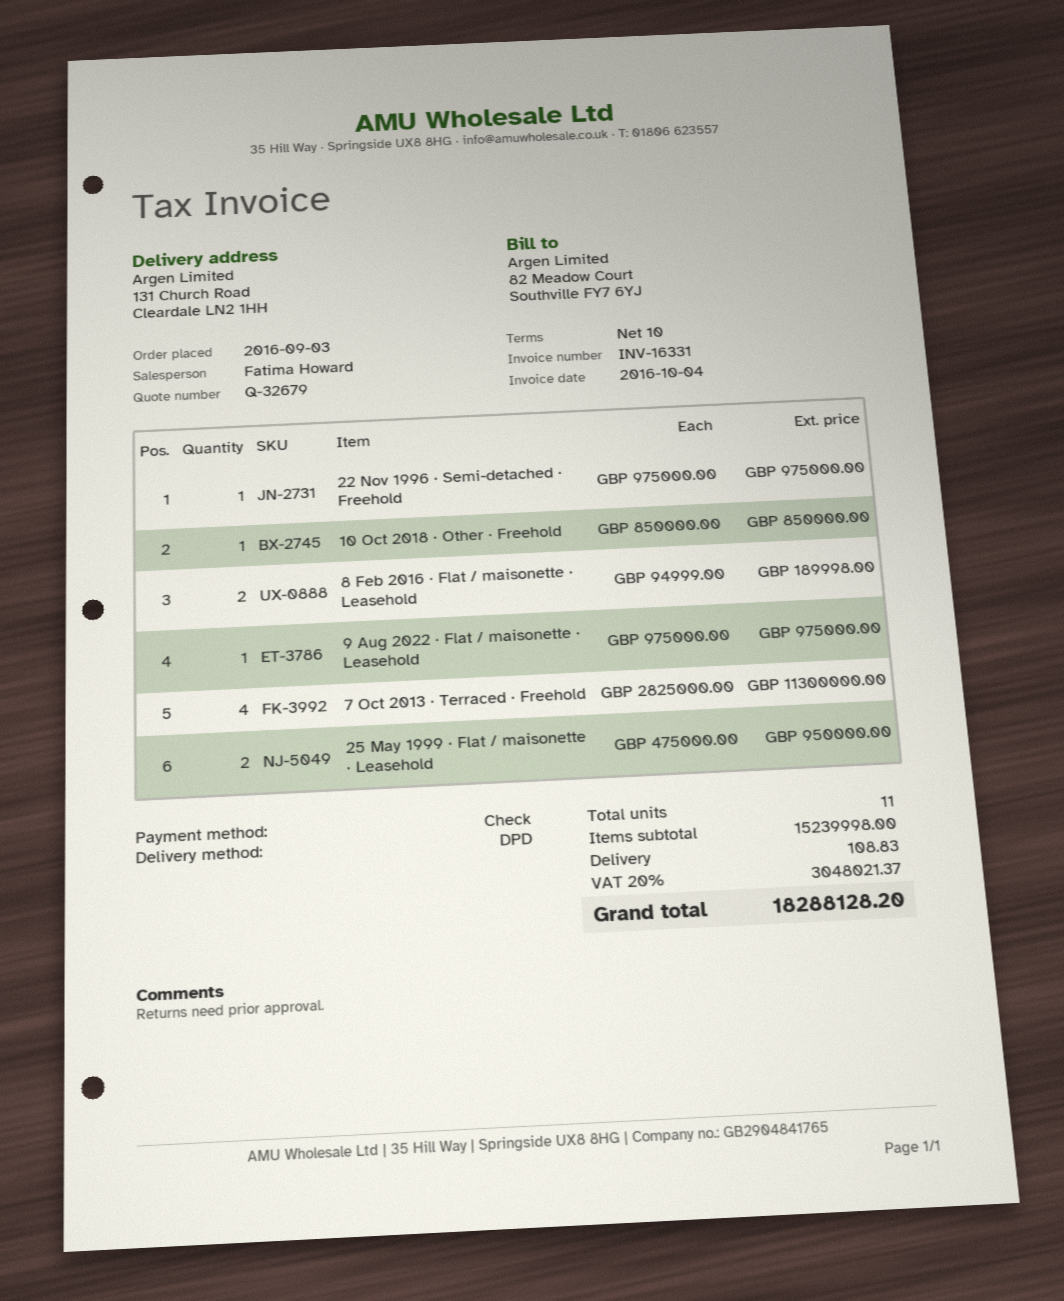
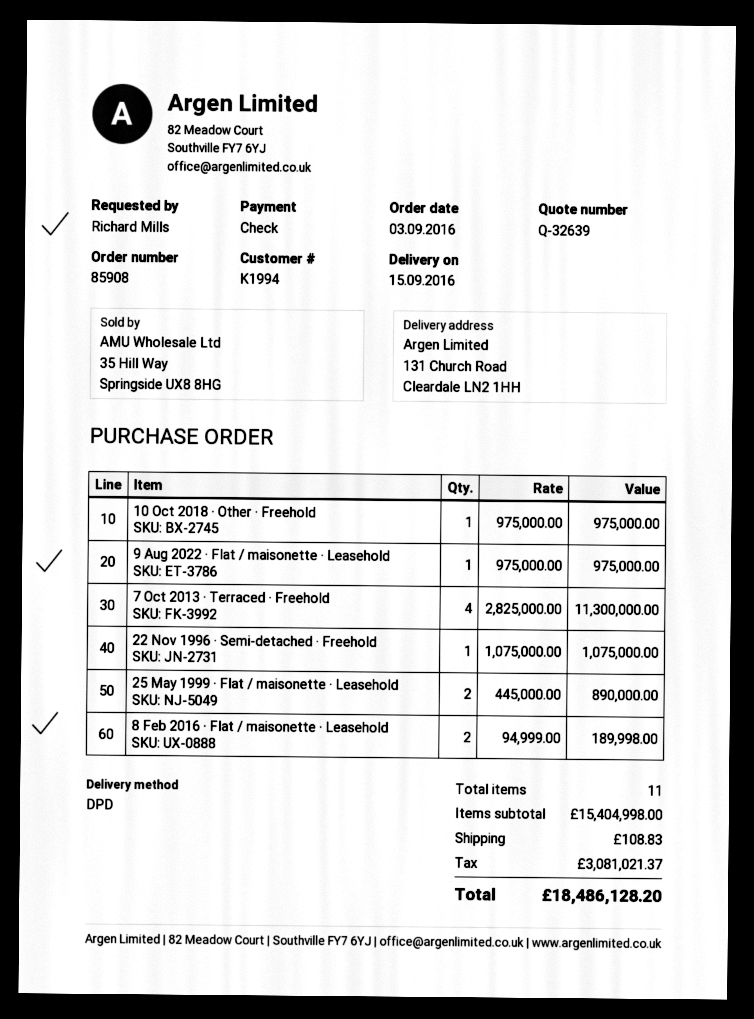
quote number: Q-32679 -> Q-32639
22 Nov 1996 · Semi-detached · Freehold: 1 x 975000.00 = 975000.00 -> 1 x 1075000.00 = 1075000.00
10 Oct 2018 · Other · Freehold: 1 x 850000.00 = 850000.00 -> 1 x 975000.00 = 975000.00
25 May 1999 · Flat / maisonette · Leasehold: 2 x 475000.00 = 950000.00 -> 2 x 445000.00 = 890000.00
subtotal: 15239998.00 -> 15404998.00
tax: 3048021.37 -> 3081021.37
total: 18288128.20 -> 18486128.20

